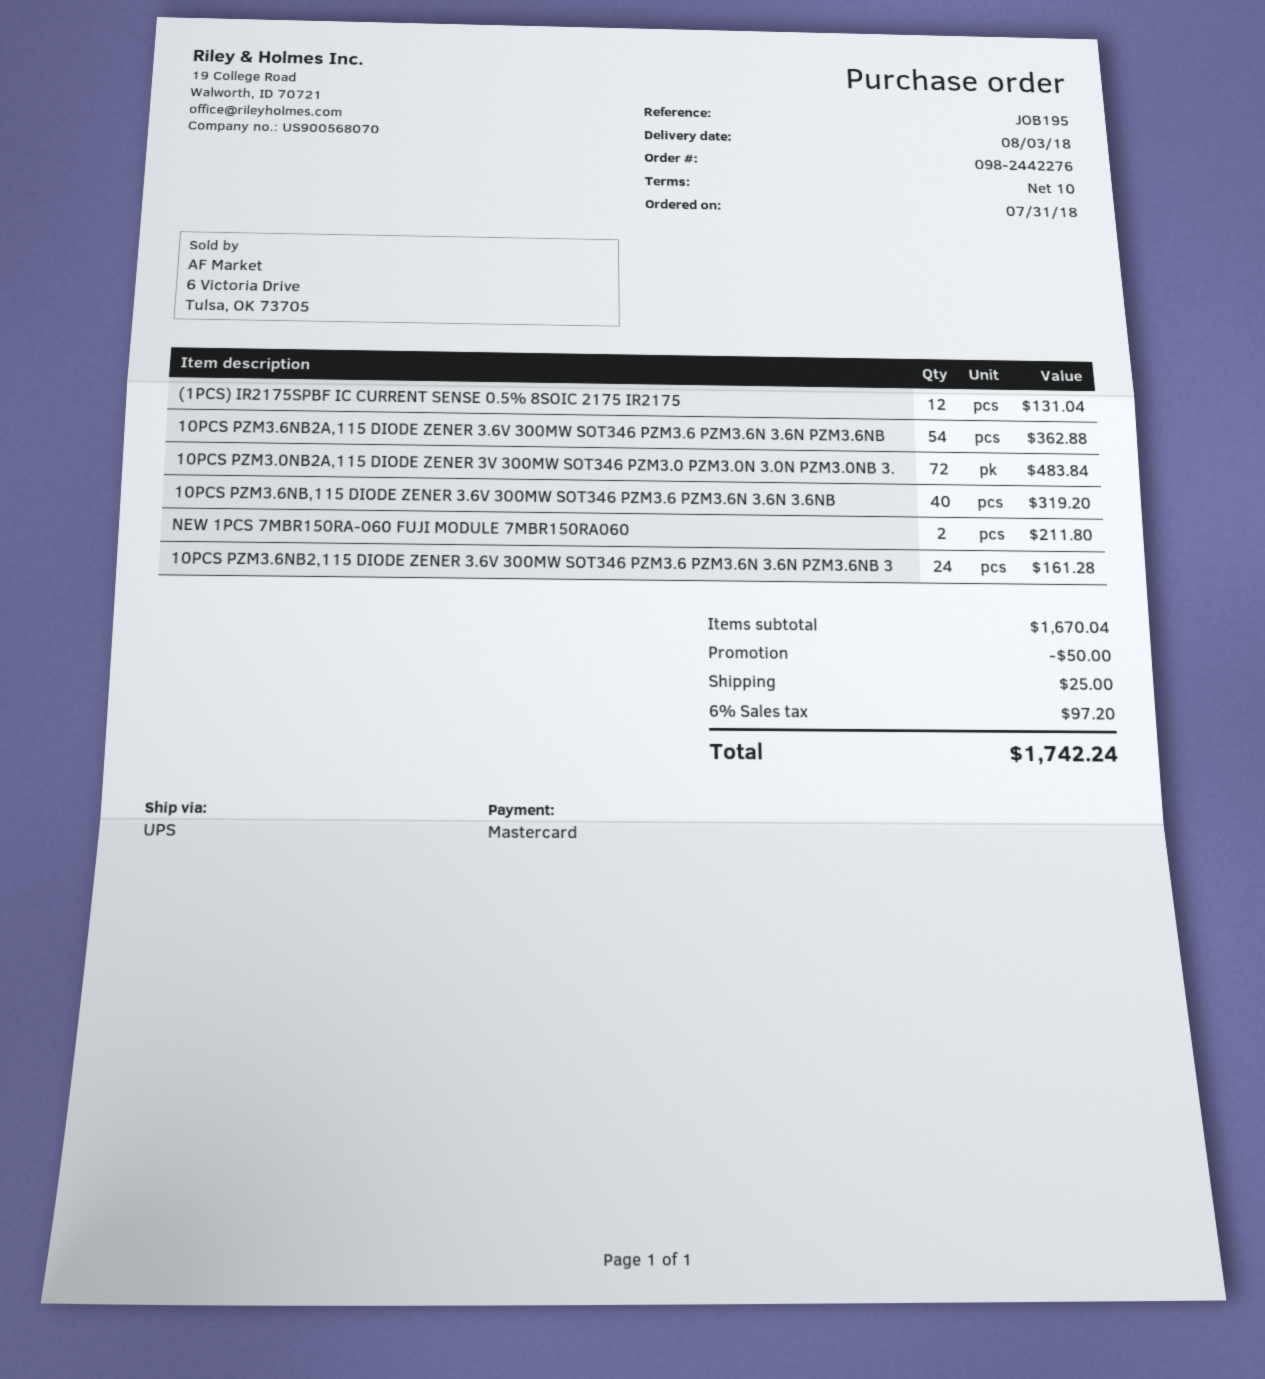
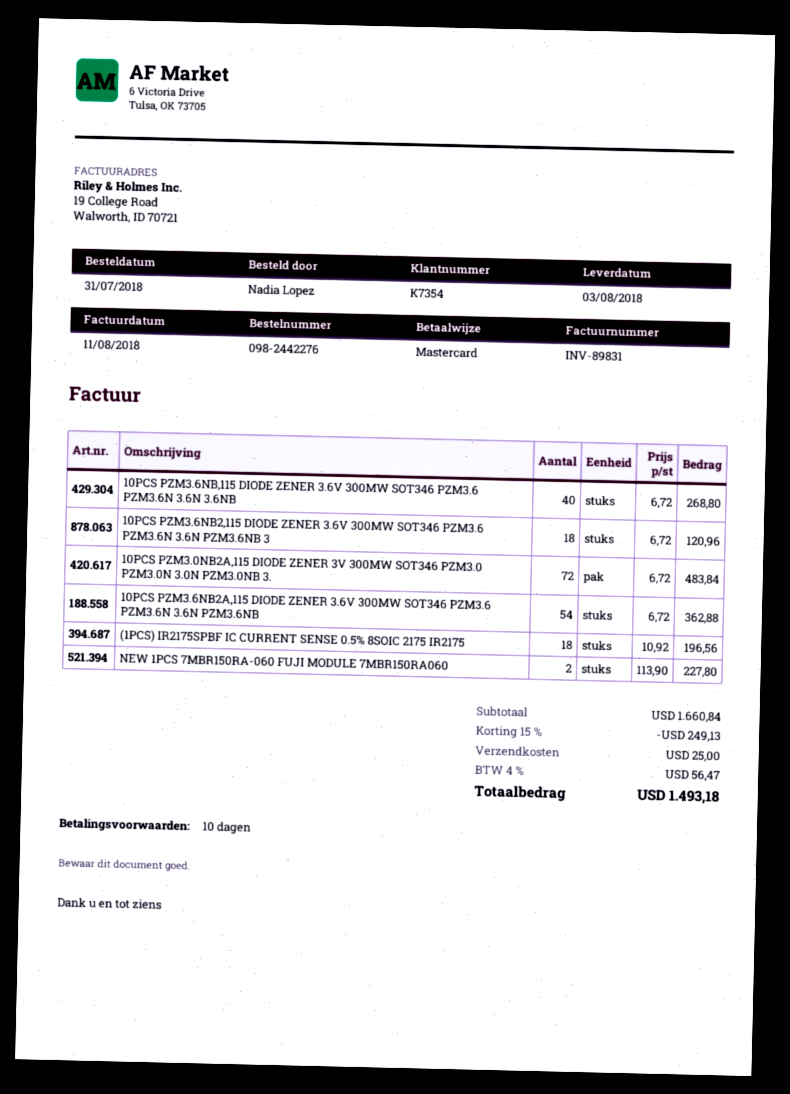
(1PCS) IR2175SPBF IC CURRENT SENSE 0.5% 8SOIC 2175 IR2175: 12 for 131.04 -> 18 for 196.56
10PCS PZM3.6NB,115 DIODE ZENER 3.6V 300MW SOT346 PZM3.6 PZM3.6N 3.6N 3.6NB: 40 for 319.20 -> 40 for 268.80
NEW 1PCS 7MBR150RA-060 FUJI MODULE 7MBR150RA060: 2 for 211.80 -> 2 for 227.80
10PCS PZM3.6NB2,115 DIODE ZENER 3.6V 300MW SOT346 PZM3.6 PZM3.6N 3.6N PZM3.6NB 3: 24 for 161.28 -> 18 for 120.96
subtotal: 1670.04 -> 1660.84
discount: 50.00 -> 249.13
tax: 6% = 97.20 -> 4% = 56.47
total: 1742.24 -> 1493.18

